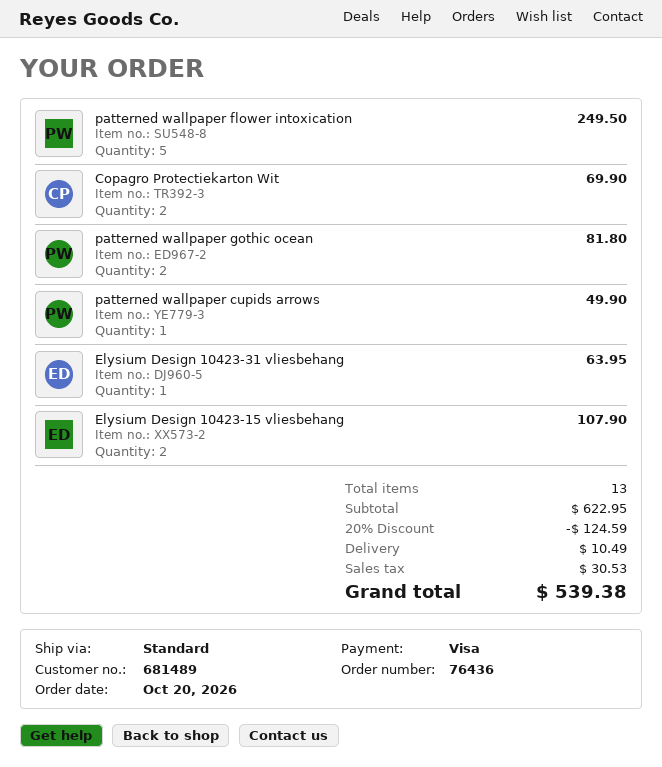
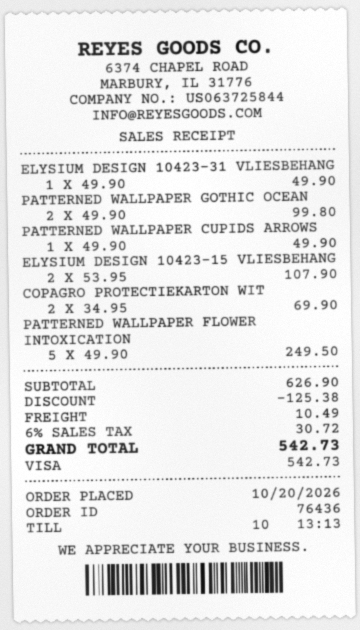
patterned wallpaper gothic ocean: 2 for 81.80 -> 2 for 99.80
Elysium Design 10423-31 vliesbehang: 1 for 63.95 -> 1 for 49.90
subtotal: 622.95 -> 626.90
discount: 124.59 -> 125.38
tax: 30.53 -> 30.72
total: 539.38 -> 542.73

